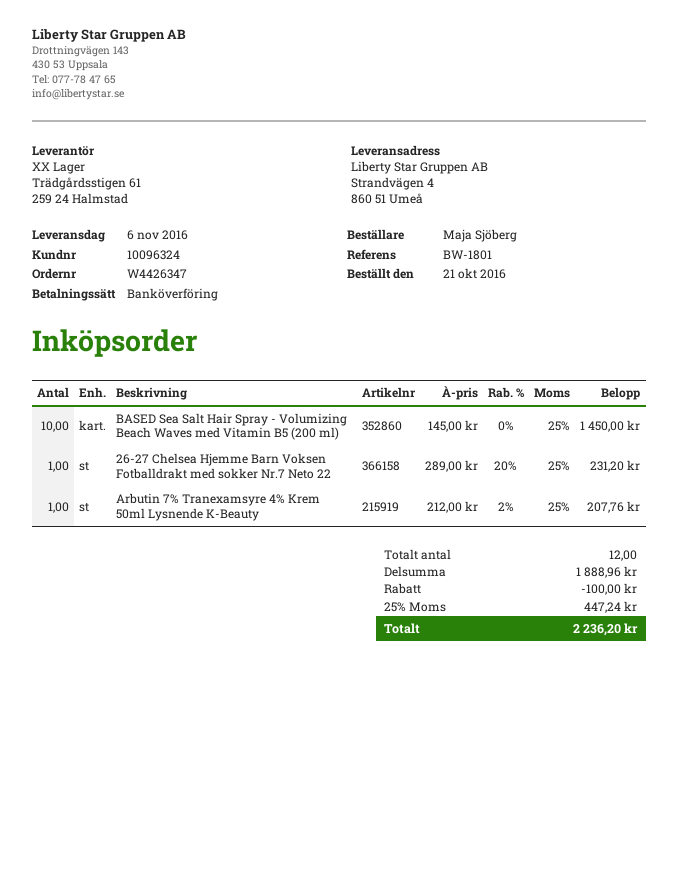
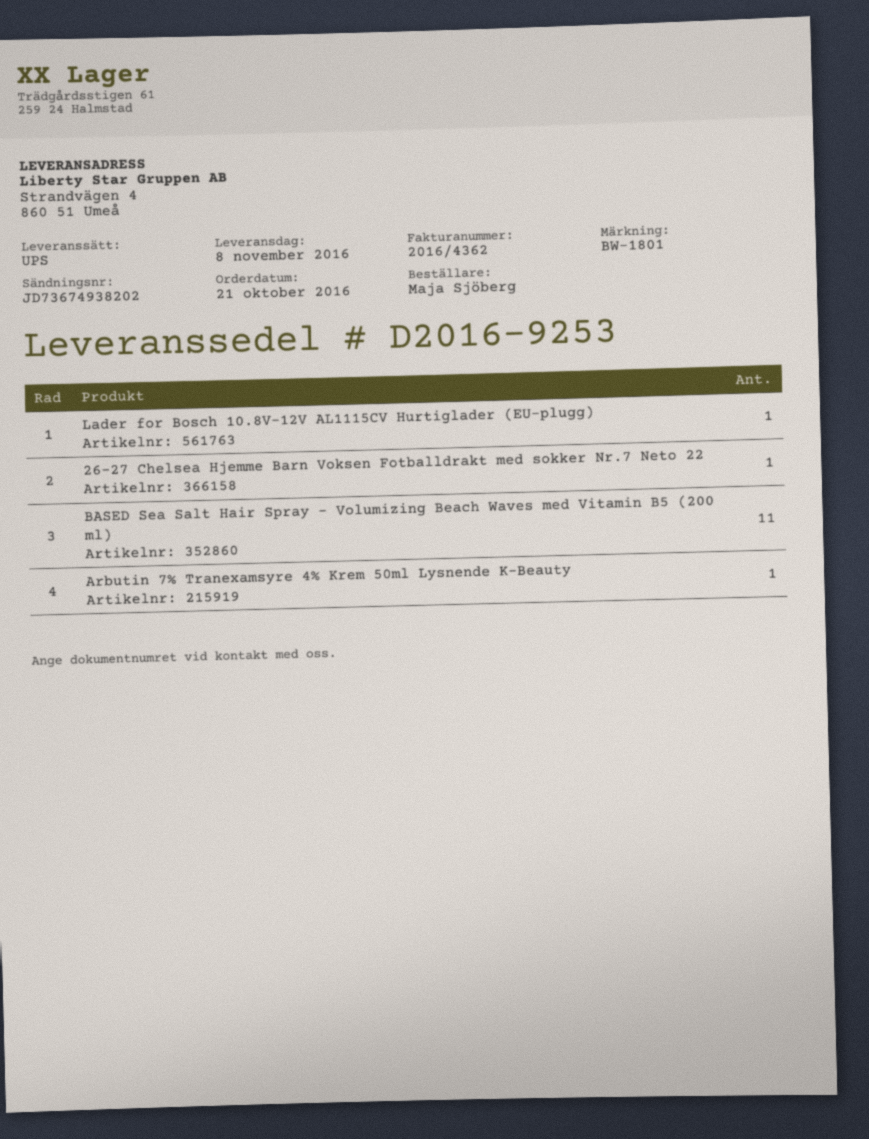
delivery date: 2016-11-06 -> 2016-11-08
BASED Sea Salt Hair Spray - Volumizing Beach Waves med Vitamin B5 (200 ml): 10 -> 11
Lader for Bosch 10.8V-12V AL1115CV Hurtiglader (EU-plugg): none -> 1

